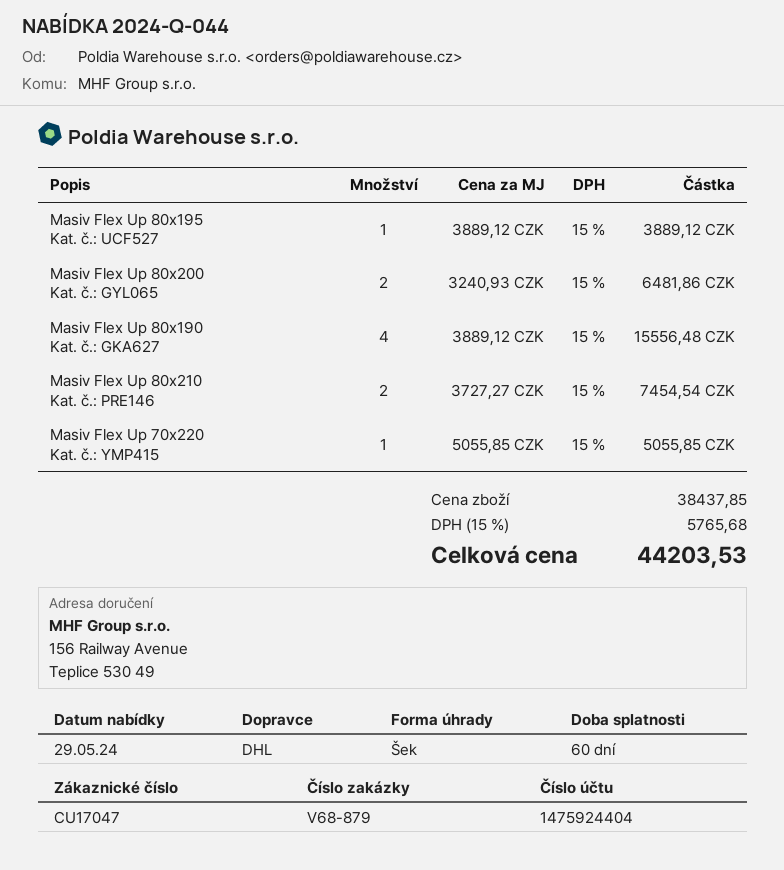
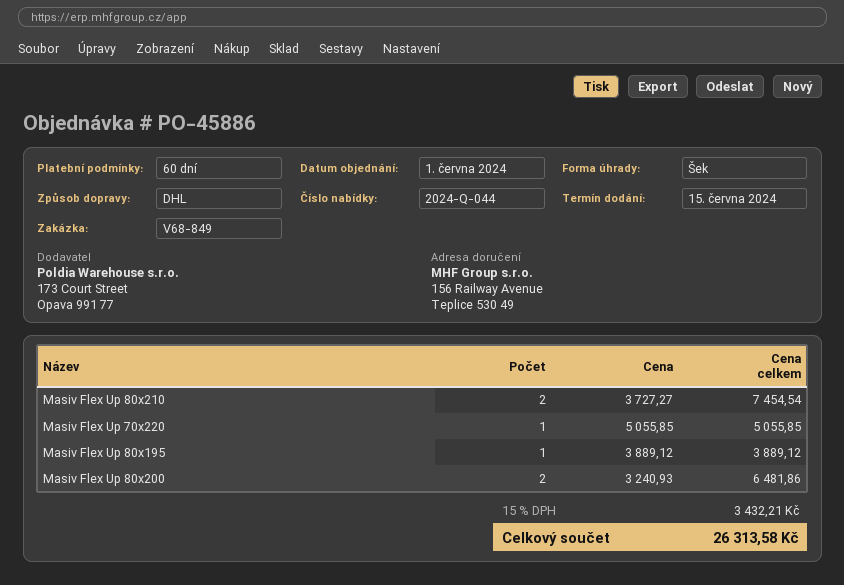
reference: V68-879 -> V68-849
Masiv Flex Up 80x190: 4 x 3889.12 = 15556.48 -> none
tax: 15% = 5765.68 -> 15% = 3432.21
total: 44203.53 -> 26313.58

